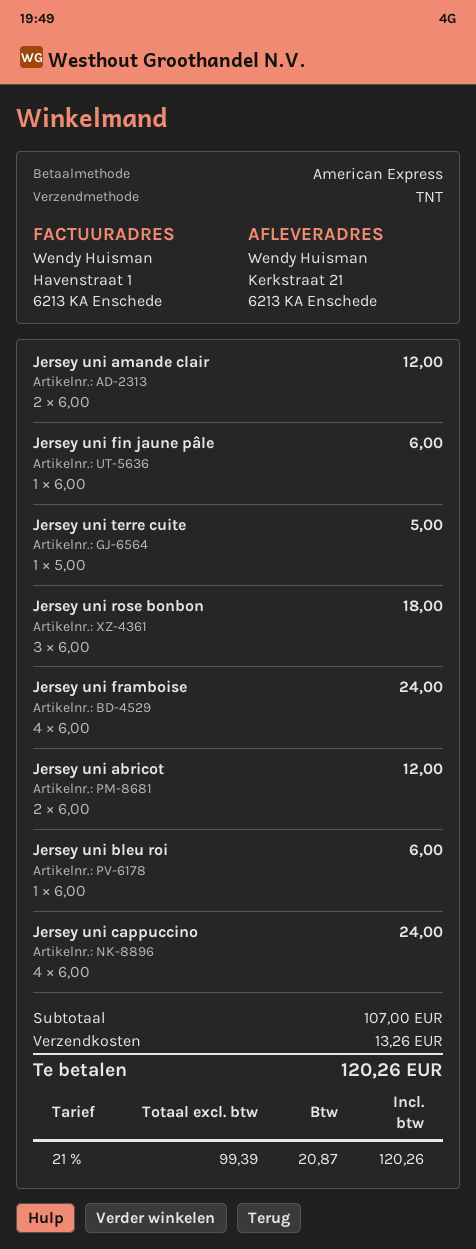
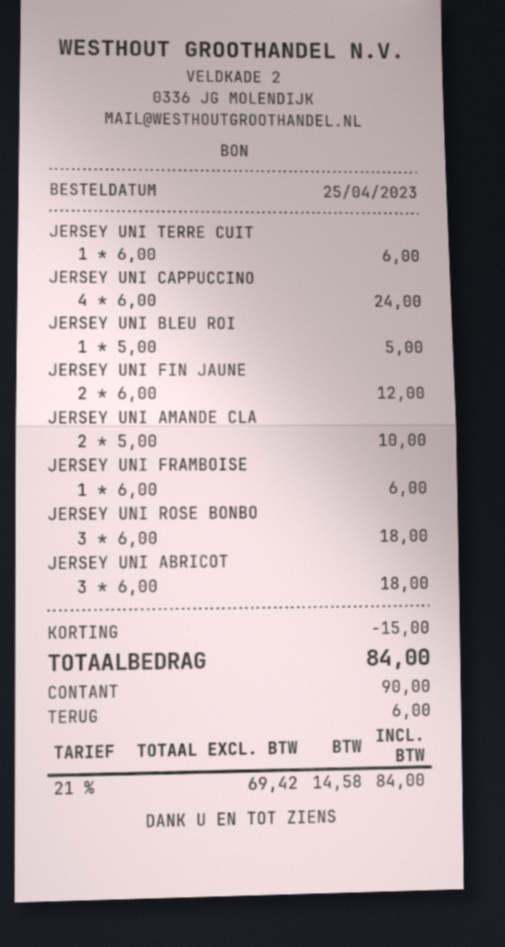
payment method: American Express -> cash
Jersey uni amande clair: 2 x 6.00 = 12.00 -> 2 x 5.00 = 10.00
Jersey uni fin jaune pâle: 1 x 6.00 = 6.00 -> 2 x 6.00 = 12.00
Jersey uni terre cuite: 1 x 5.00 = 5.00 -> 1 x 6.00 = 6.00
Jersey uni framboise: 4 x 6.00 = 24.00 -> 1 x 6.00 = 6.00
Jersey uni abricot: 2 x 6.00 = 12.00 -> 3 x 6.00 = 18.00
Jersey uni bleu roi: 1 x 6.00 = 6.00 -> 1 x 5.00 = 5.00
discount: none -> 15.00
shipping: 13.26 -> none
net: 99.39 -> 69.42
tax: 21% = 20.87 -> 21% = 14.58
total: 120.26 -> 84.00

